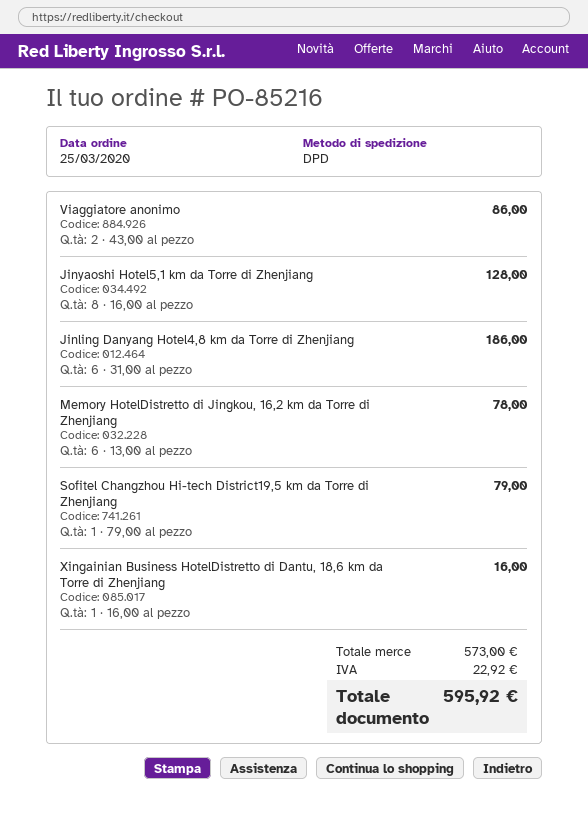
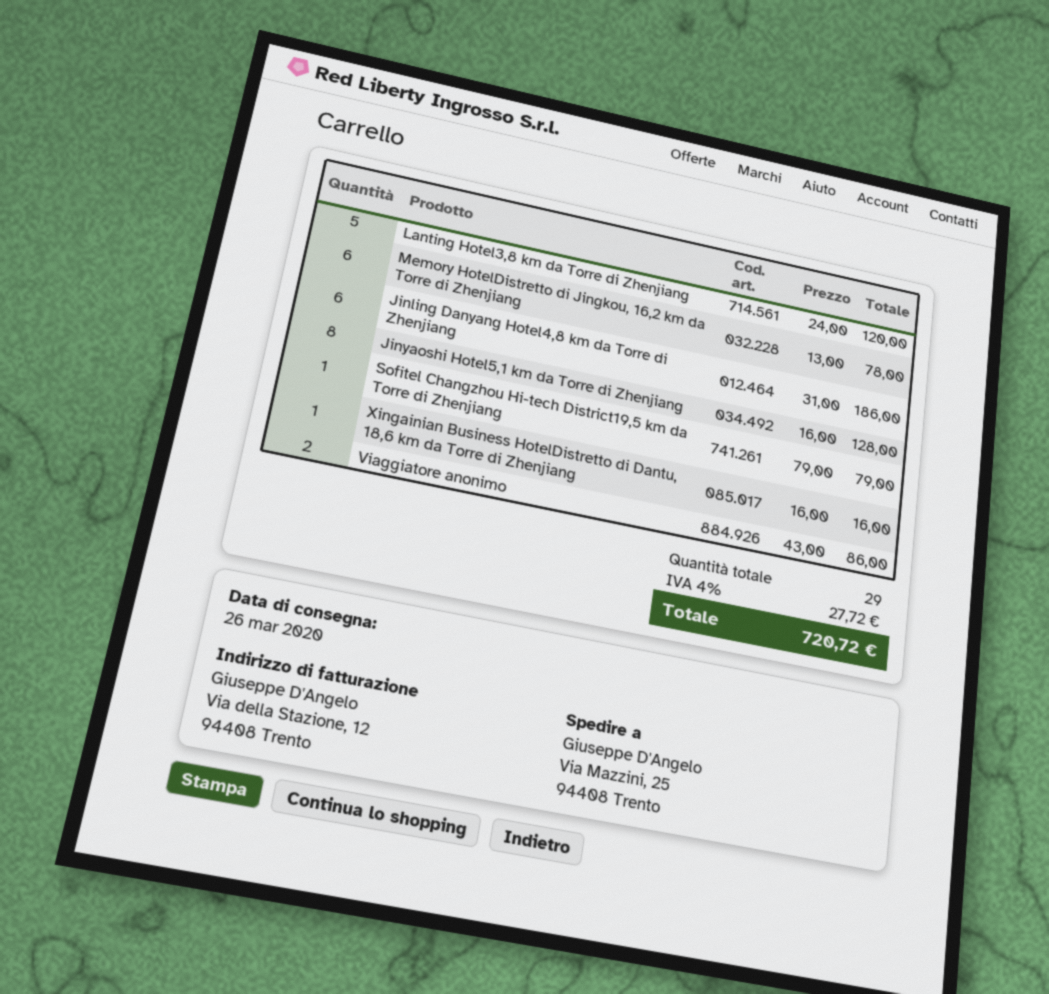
Lanting Hotel3,8 km da Torre di Zhenjiang: none -> 5 x 24.00 = 120.00
tax: 22.92 -> 27.72
total: 595.92 -> 720.72

